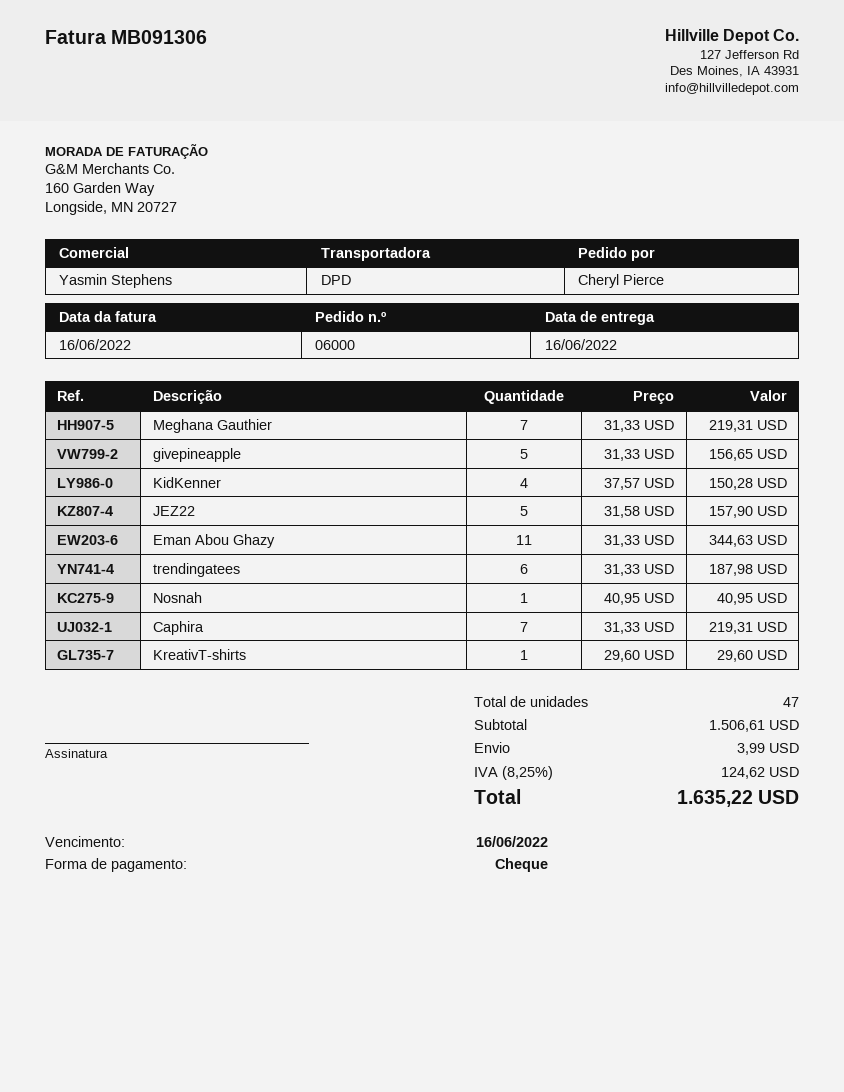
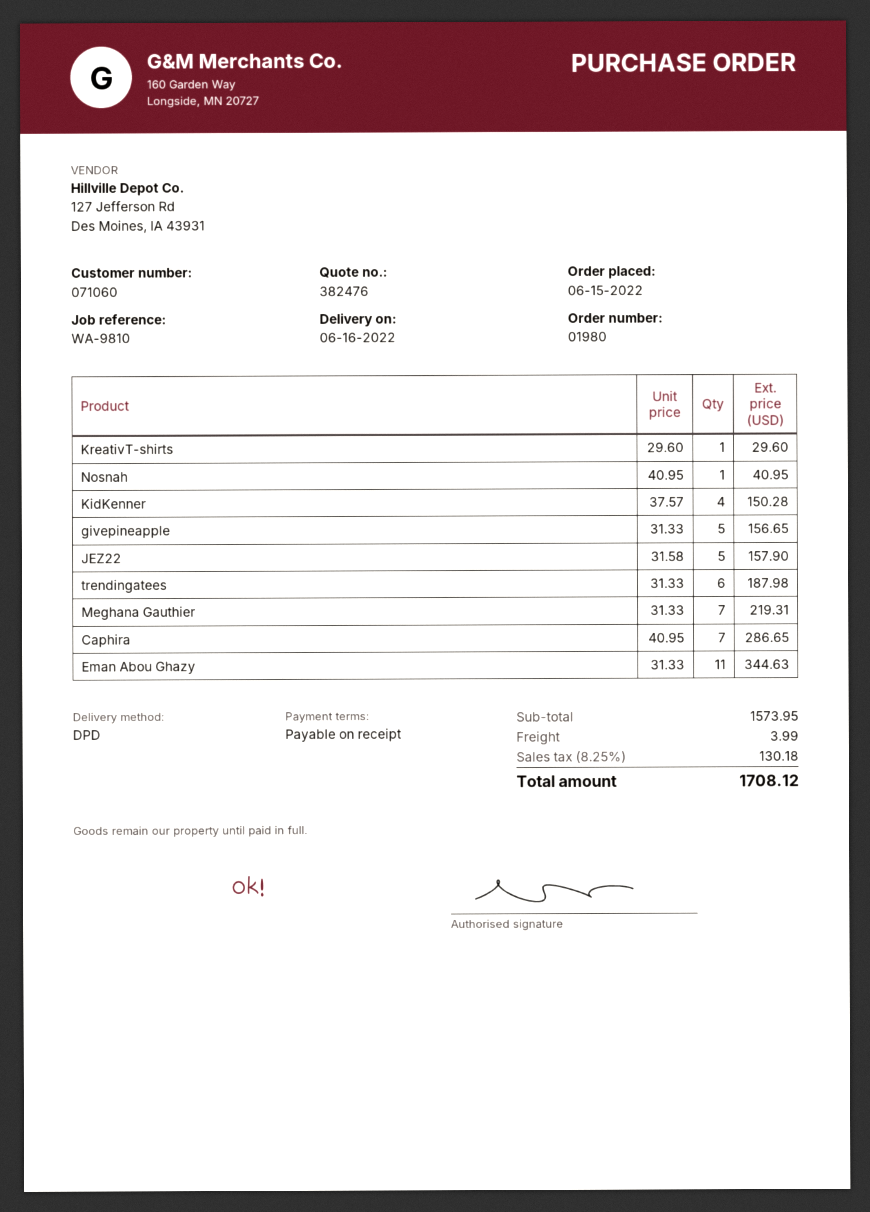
order number: 06000 -> 01980
Caphira: 7 x 31.33 = 219.31 -> 7 x 40.95 = 286.65
subtotal: 1506.61 -> 1573.95
tax: 8.25% = 124.62 -> 8.25% = 130.18
total: 1635.22 -> 1708.12

